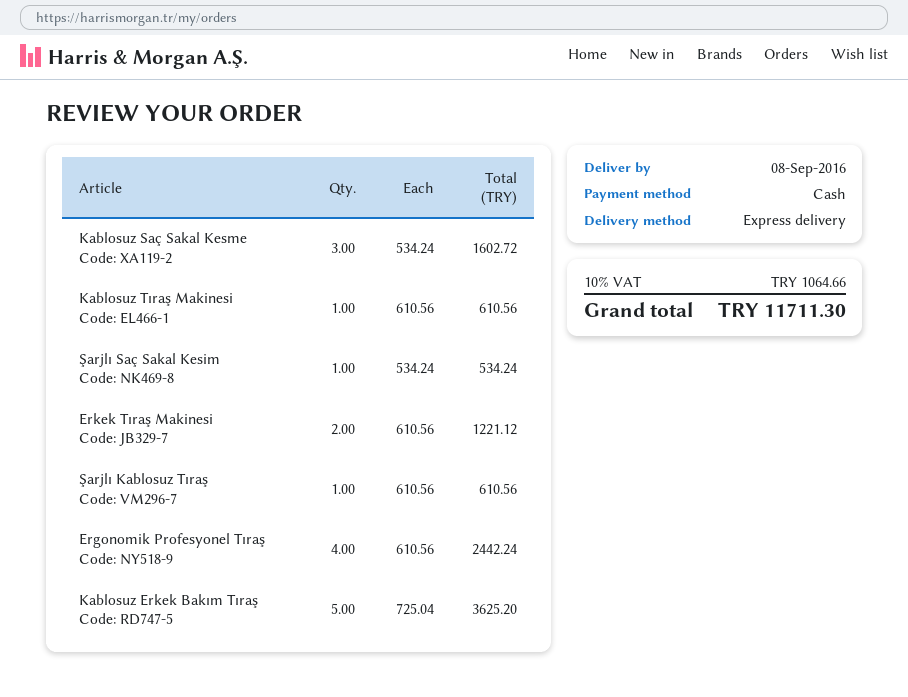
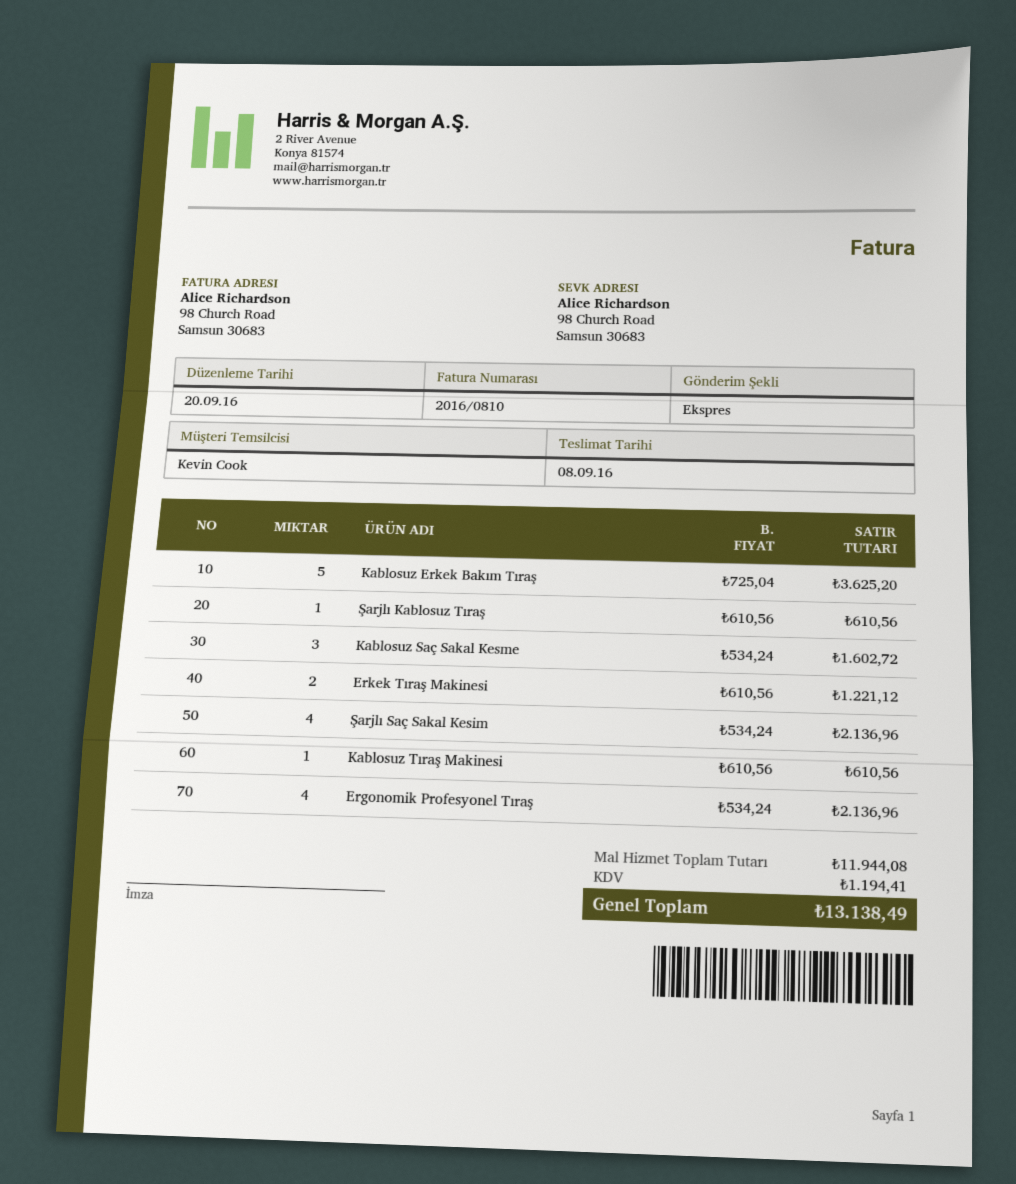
Şarjlı Saç Sakal Kesim: 1 x 534.24 = 534.24 -> 4 x 534.24 = 2136.96
Ergonomik Profesyonel Tıraş: 4 x 610.56 = 2442.24 -> 4 x 534.24 = 2136.96
tax: 1064.66 -> 1194.41
total: 11711.30 -> 13138.49

